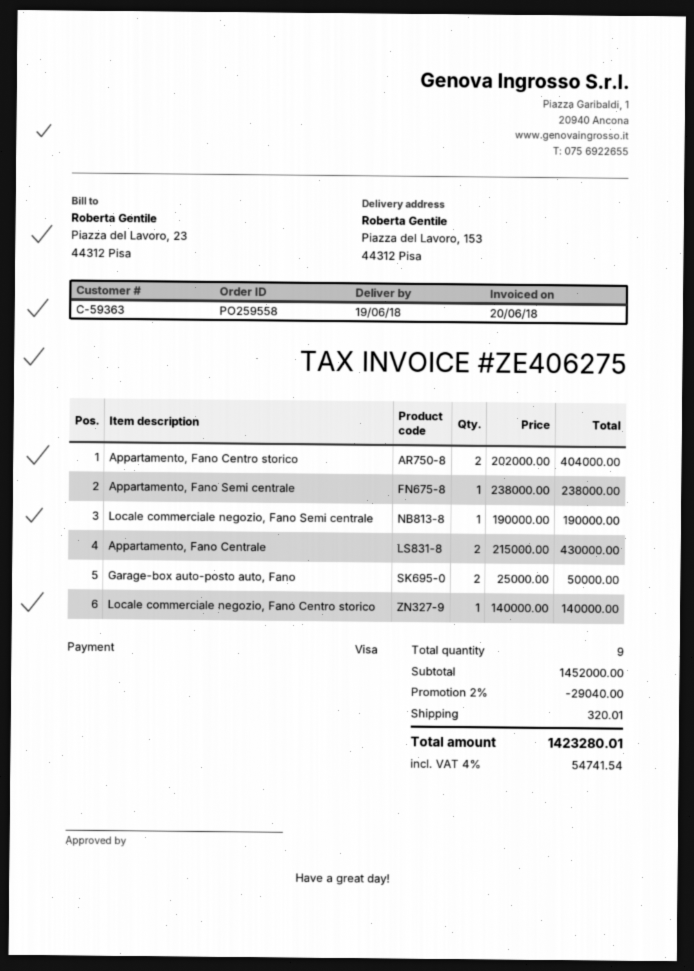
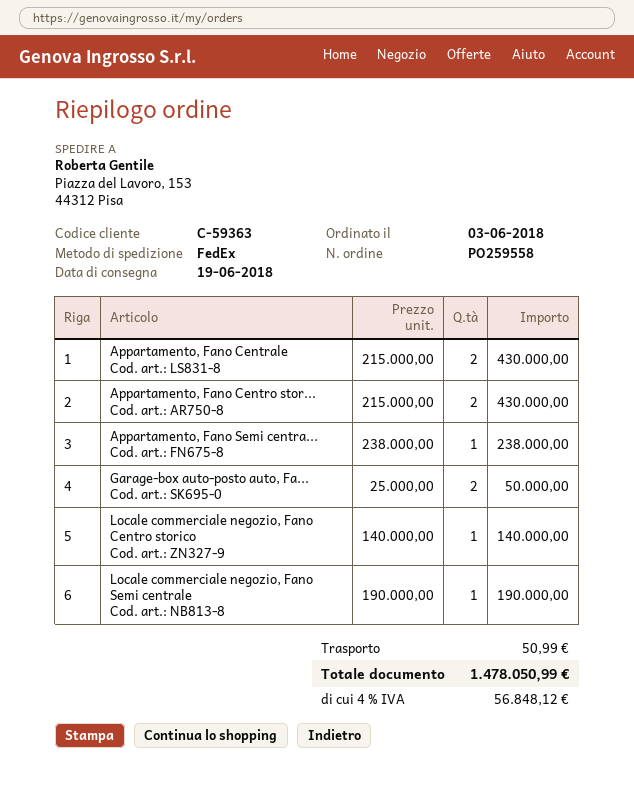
Appartamento, Fano Centro storico: 2 x 202000.00 = 404000.00 -> 2 x 215000.00 = 430000.00
discount: 2% = 29040.00 -> none
shipping: 320.01 -> 50.99
tax: 4% = 54741.54 -> 4% = 56848.12
total: 1423280.01 -> 1478050.99

